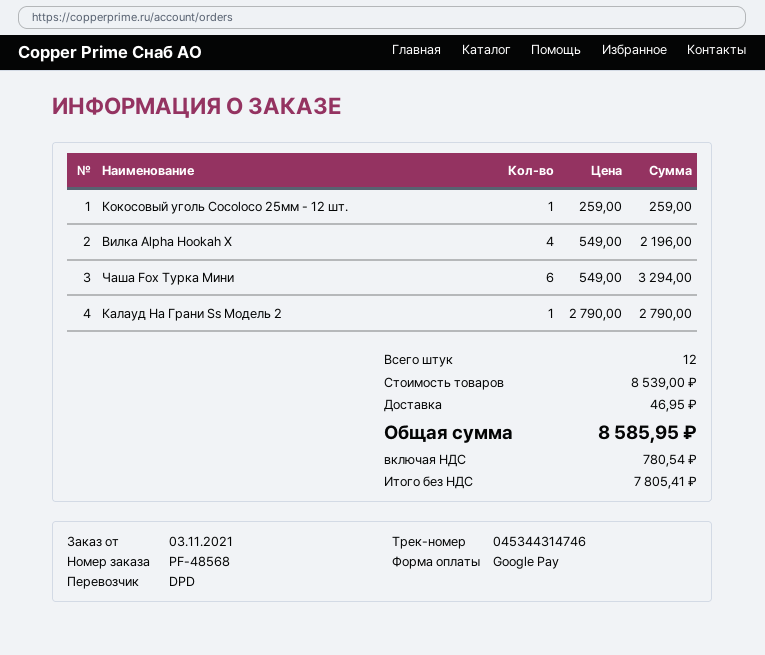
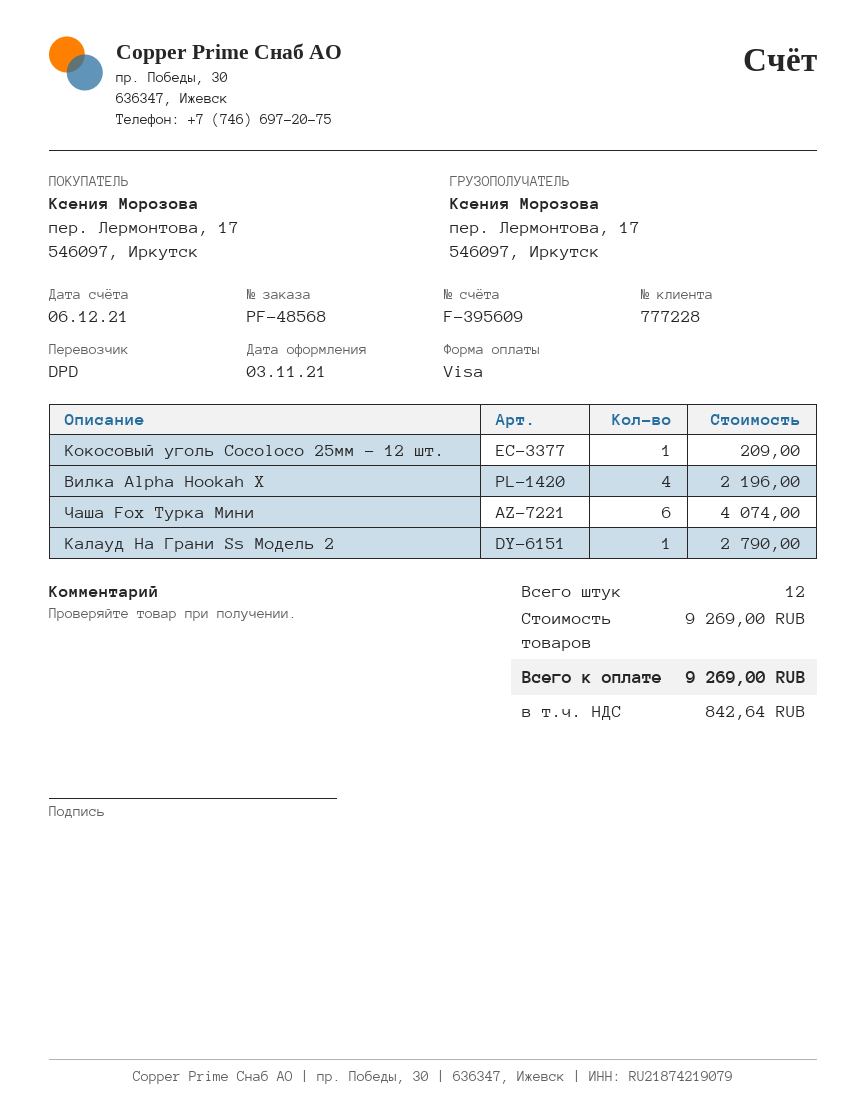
payment method: Google Pay -> Visa
Кокосовый уголь Cocoloco 25мм - 12 шт.: 1 for 259.00 -> 1 for 209.00
Чаша Fox Турка Мини: 6 for 3294.00 -> 6 for 4074.00
subtotal: 8539.00 -> 9269.00
shipping: 46.95 -> none
tax: 780.54 -> 842.64
total: 8585.95 -> 9269.00

